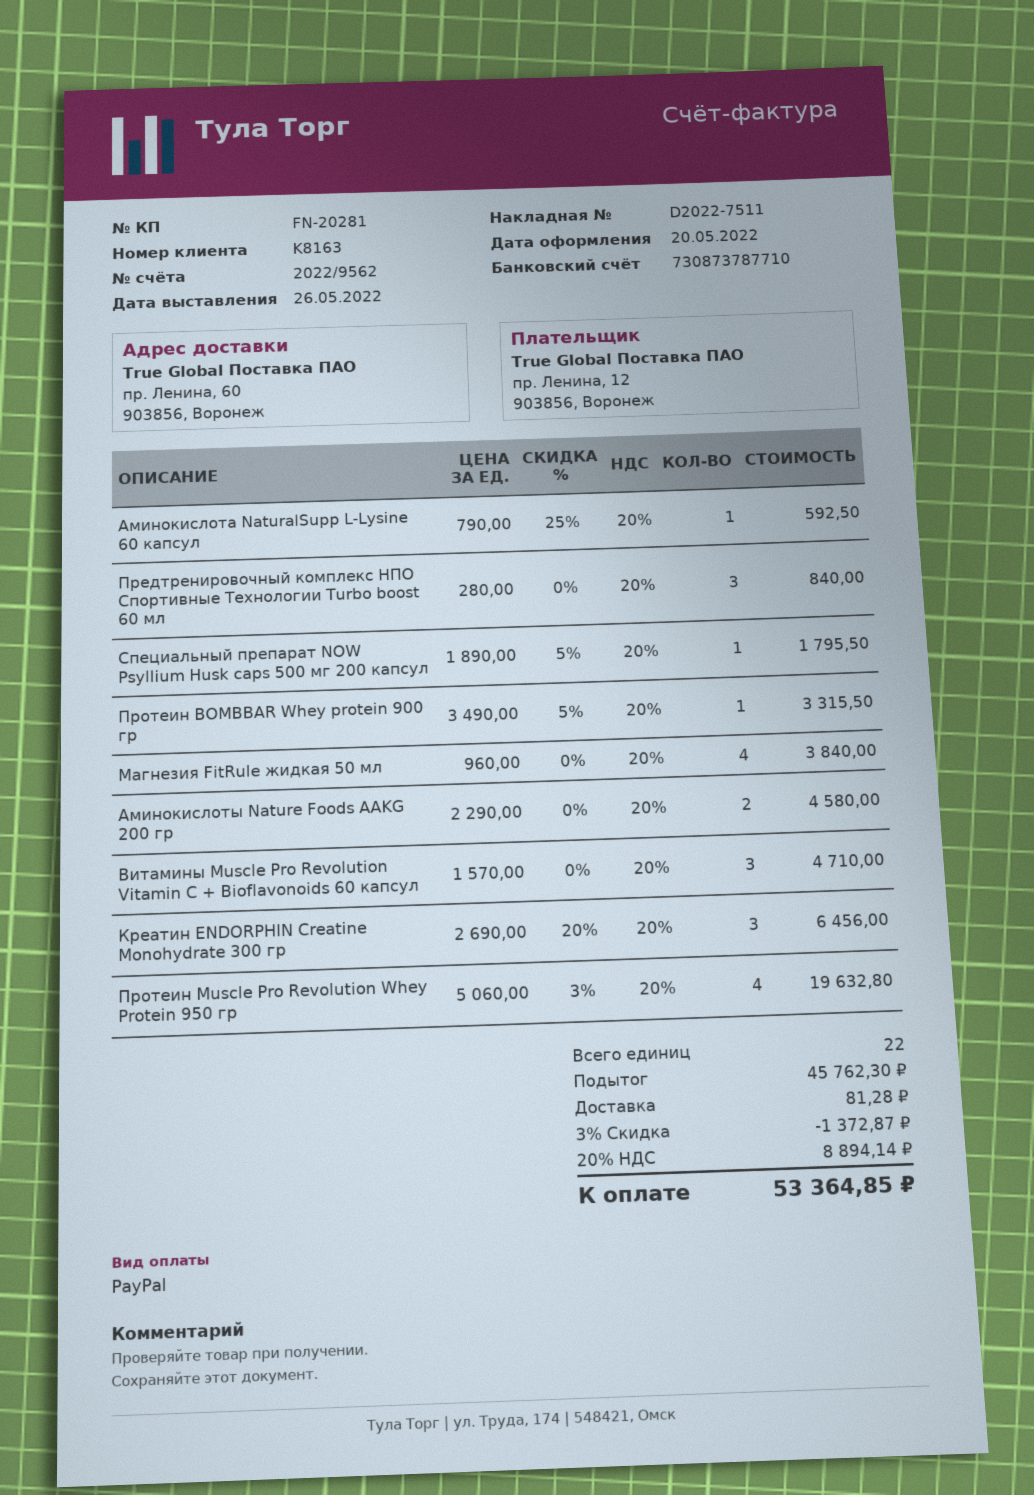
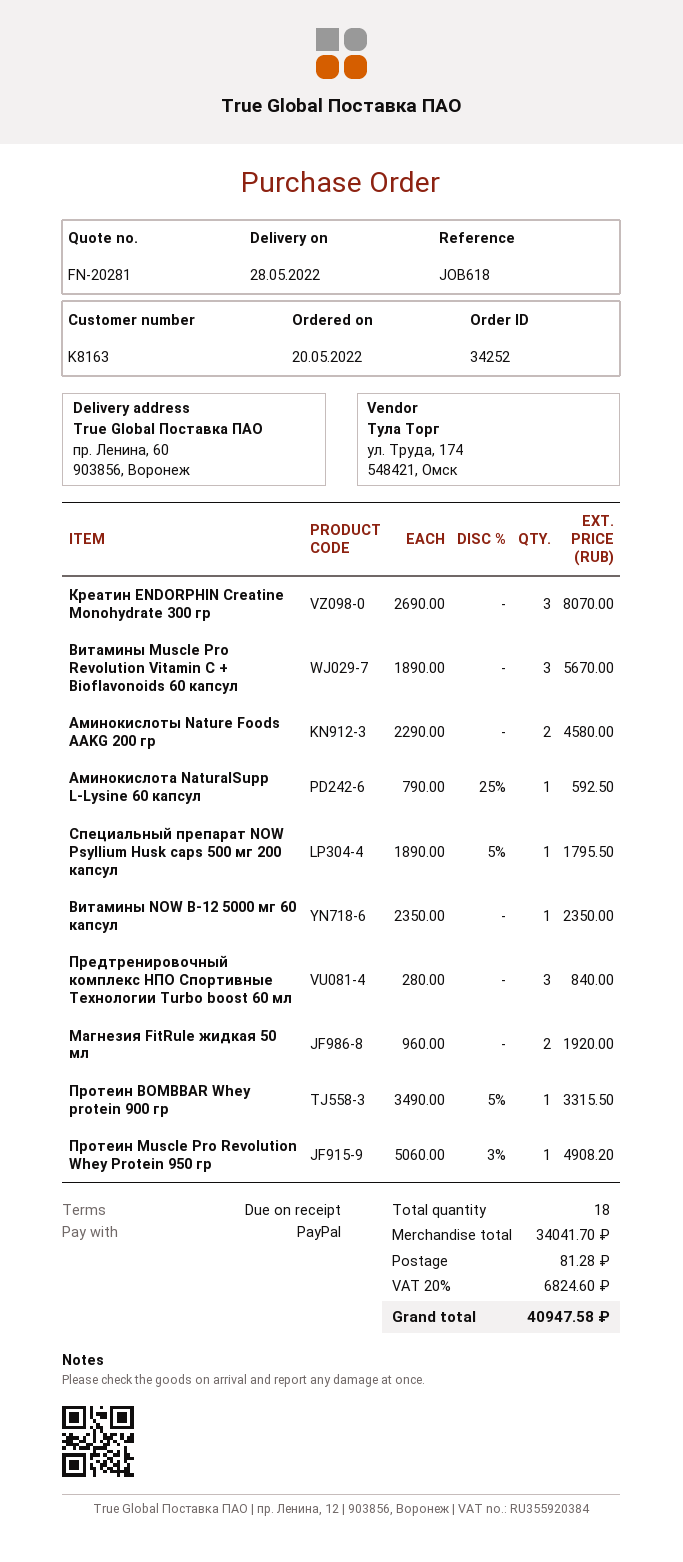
Магнезия FitRule жидкая 50 мл: 4 x 960.00 = 3840.00 -> 2 x 960.00 = 1920.00
Витамины Muscle Pro Revolution Vitamin C + Bioflavonoids 60 капсул: 3 x 1570.00 = 4710.00 -> 3 x 1890.00 = 5670.00
Креатин ENDORPHIN Creatine Monohydrate 300 гр: 3 x 2690.00 - 20% = 6456.00 -> 3 x 2690.00 = 8070.00
Протеин Muscle Pro Revolution Whey Protein 950 гр: 4 x 5060.00 - 3% = 19632.80 -> 1 x 5060.00 - 3% = 4908.20
Витамины NOW B-12 5000 мг 60 капсул: none -> 1 x 2350.00 = 2350.00
total quantity: 22 -> 18
subtotal: 45762.30 -> 34041.70
discount: 3% = 1372.87 -> none
tax: 20% = 8894.14 -> 20% = 6824.60
total: 53364.85 -> 40947.58

